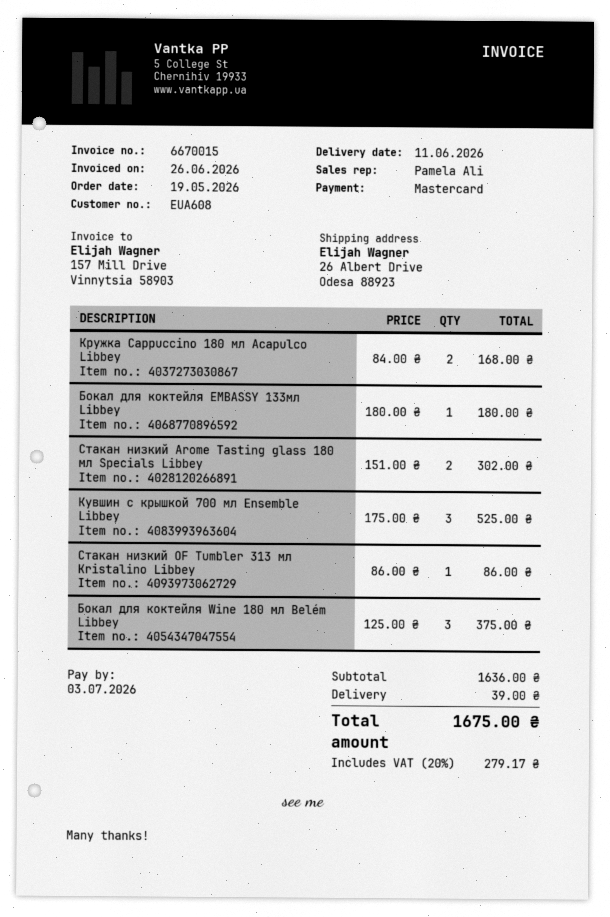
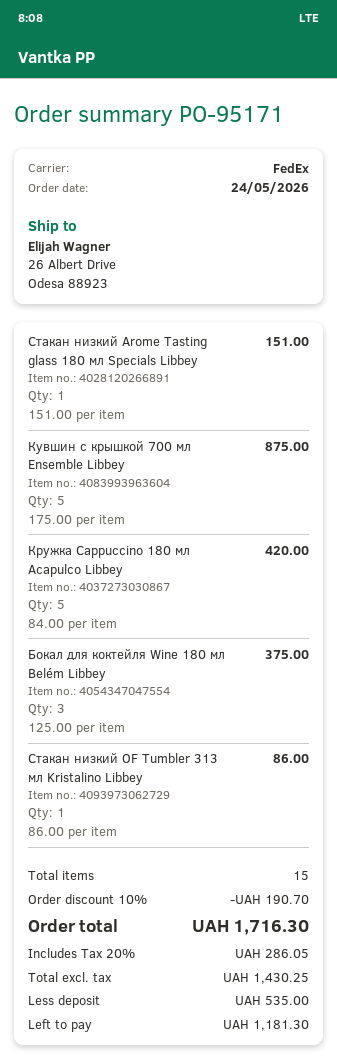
order date: 2026-05-19 -> 2026-05-24
Кружка Cappuccino 180 мл Acapulco Libbey: 2 x 84.00 = 168.00 -> 5 x 84.00 = 420.00
Бокал для коктейля EMBASSY 133мл Libbey: 1 x 180.00 = 180.00 -> none
Стакан низкий Arome Tasting glass 180 мл Specials Libbey: 2 x 151.00 = 302.00 -> 1 x 151.00 = 151.00
Кувшин с крышкой 700 мл Ensemble Libbey: 3 x 175.00 = 525.00 -> 5 x 175.00 = 875.00
discount: none -> 10% = 190.70
shipping: 39.00 -> none
tax: 20% = 279.17 -> 20% = 286.05
total: 1675.00 -> 1716.30

